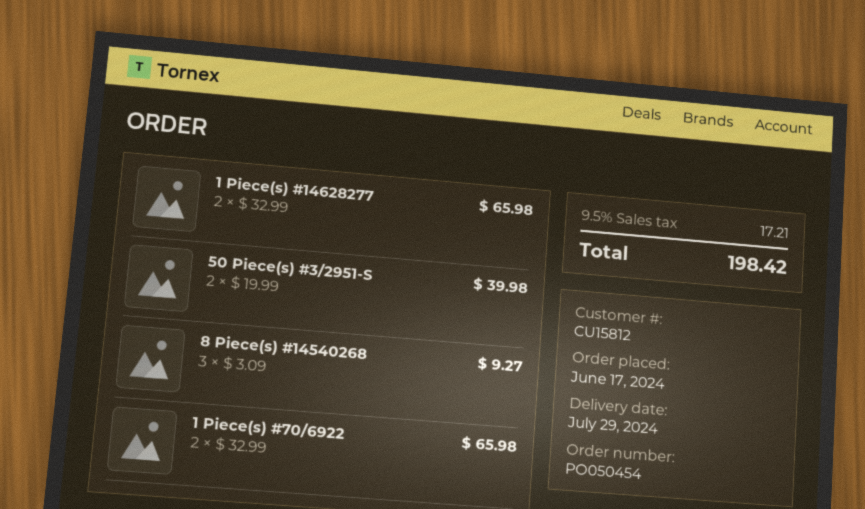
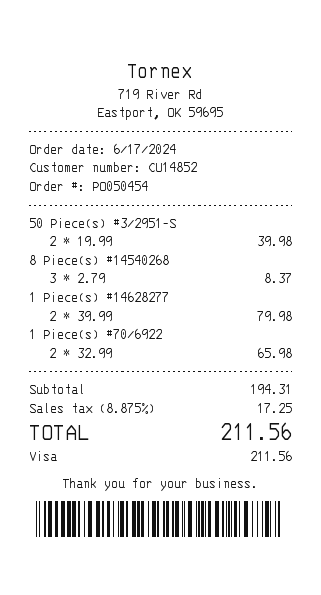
customer number: CU15812 -> CU14852
1 Piece(s) #14628277: 2 x 32.99 = 65.98 -> 2 x 39.99 = 79.98
8 Piece(s) #14540268: 3 x 3.09 = 9.27 -> 3 x 2.79 = 8.37
tax: 9.5% = 17.21 -> 8.875% = 17.25
total: 198.42 -> 211.56

